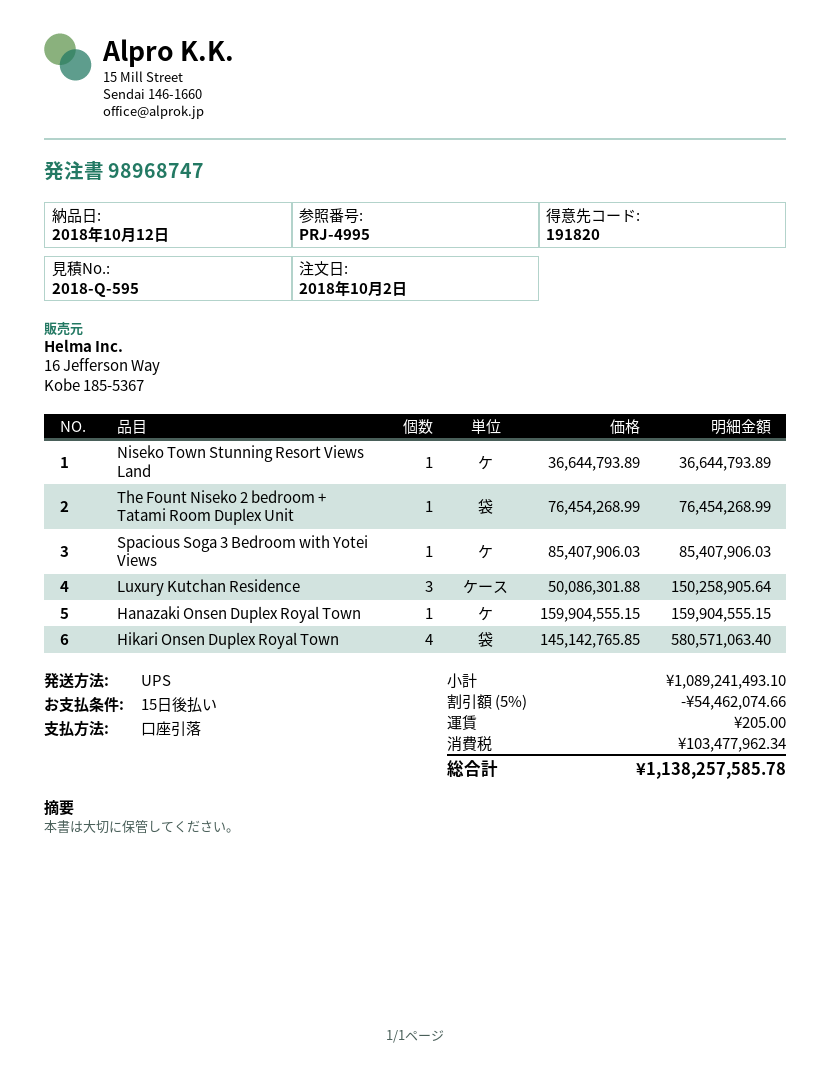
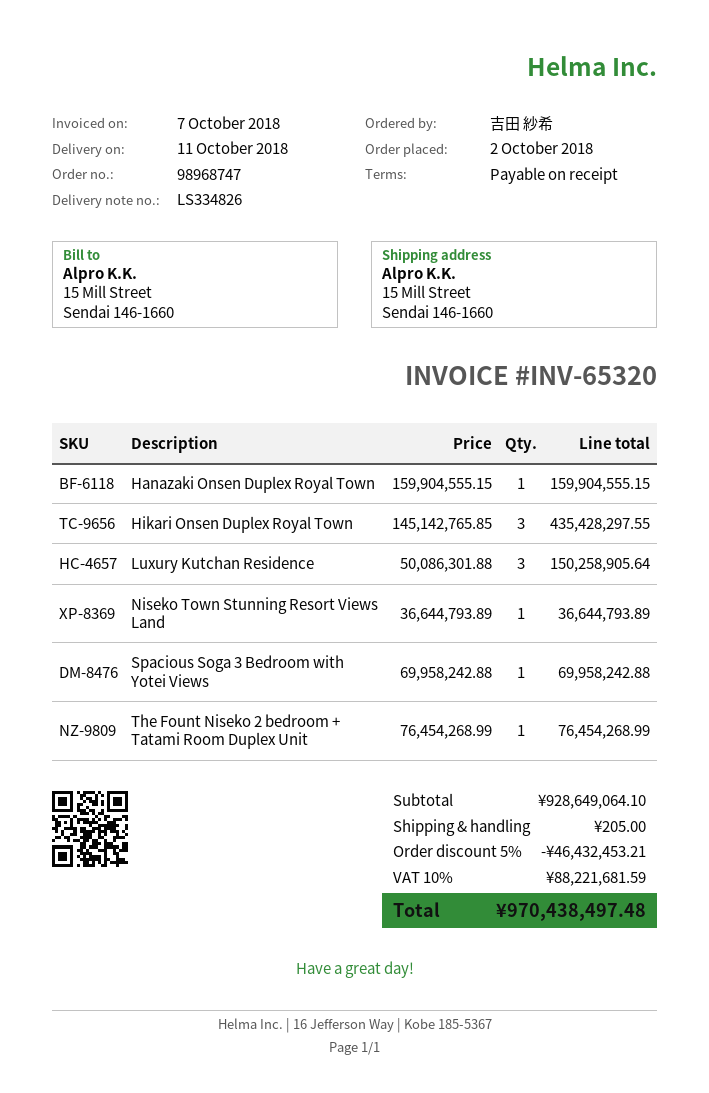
delivery date: 2018-10-12 -> 2018-10-11
payment terms: 15 days -> on receipt
Spacious Soga 3 Bedroom with Yotei Views: 1 x 85407906.03 = 85407906.03 -> 1 x 69958242.88 = 69958242.88
Hikari Onsen Duplex Royal Town: 4 x 145142765.85 = 580571063.40 -> 3 x 145142765.85 = 435428297.55
subtotal: 1089241493.10 -> 928649064.10
discount: 5% = 54462074.66 -> 5% = 46432453.21
tax: 103477962.34 -> 88221681.59
total: 1138257585.78 -> 970438497.48

